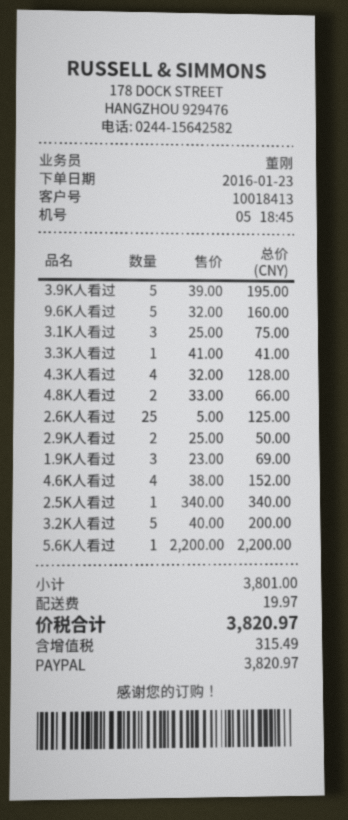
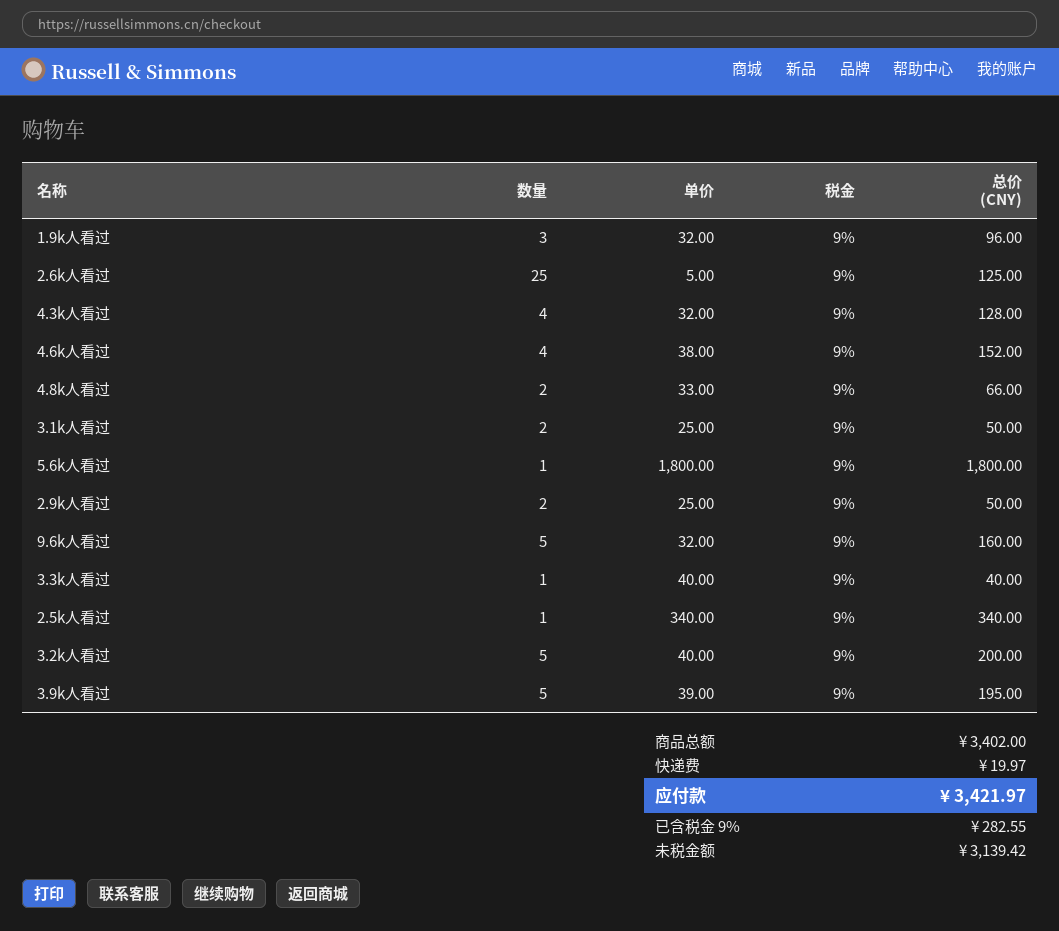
3.1K人看过: 3 x 25.00 = 75.00 -> 2 x 25.00 = 50.00
3.3K人看过: 1 x 41.00 = 41.00 -> 1 x 40.00 = 40.00
1.9K人看过: 3 x 23.00 = 69.00 -> 3 x 32.00 = 96.00
5.6K人看过: 1 x 2200.00 = 2200.00 -> 1 x 1800.00 = 1800.00
subtotal: 3801.00 -> 3402.00
tax: 315.49 -> 282.55
total: 3820.97 -> 3421.97

